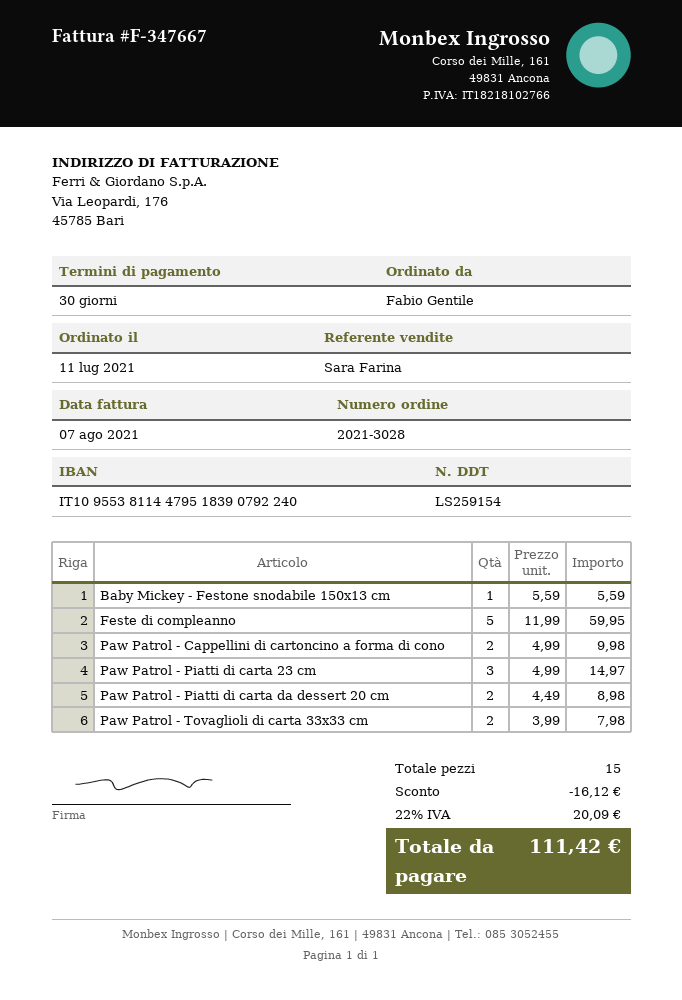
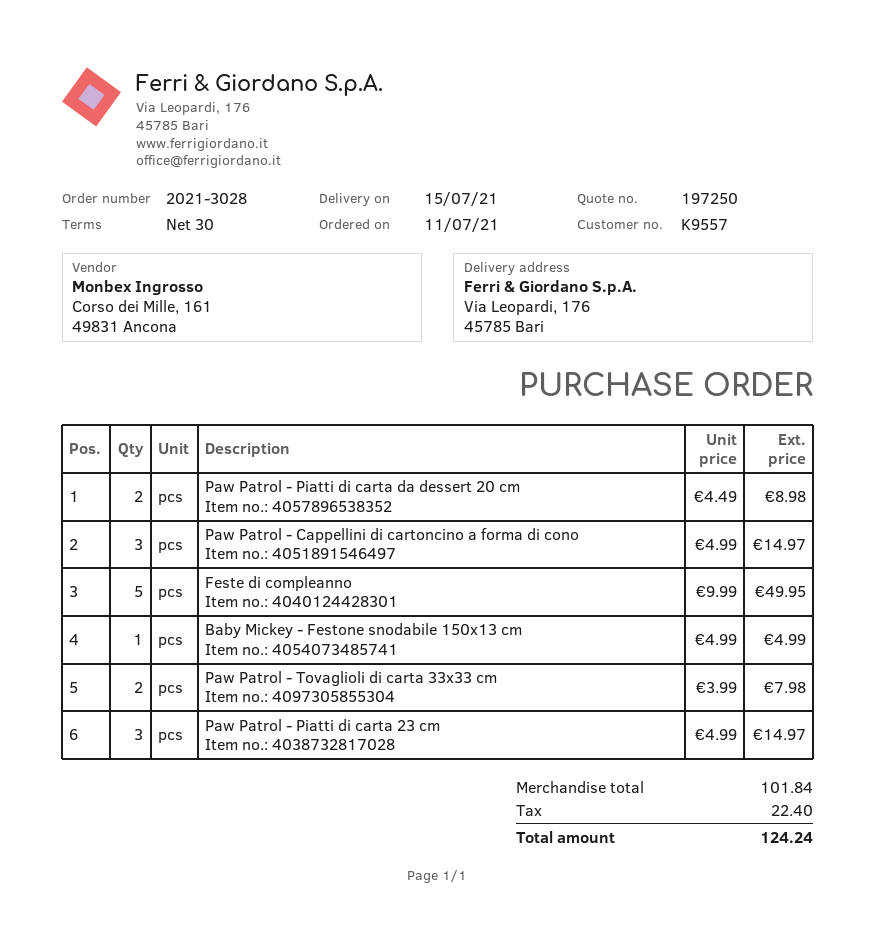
Baby Mickey - Festone snodabile 150x13 cm: 1 x 5.59 = 5.59 -> 1 x 4.99 = 4.99
Feste di compleanno: 5 x 11.99 = 59.95 -> 5 x 9.99 = 49.95
Paw Patrol - Cappellini di cartoncino a forma di cono: 2 x 4.99 = 9.98 -> 3 x 4.99 = 14.97
discount: 16.12 -> none
tax: 20.09 -> 22.40
total: 111.42 -> 124.24

